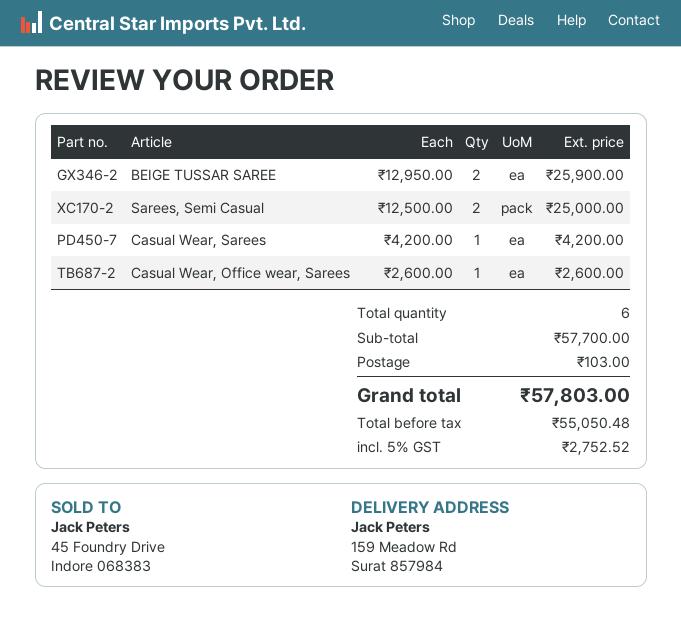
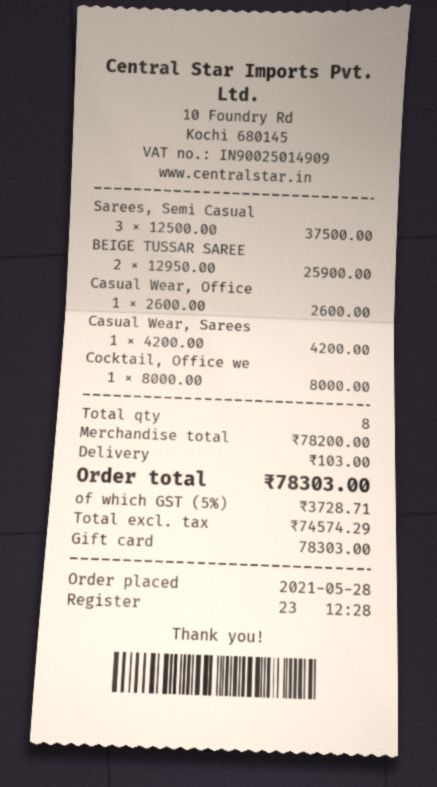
Sarees, Semi Casual: 2 x 12500.00 = 25000.00 -> 3 x 12500.00 = 37500.00
Cocktail, Office we: none -> 1 x 8000.00 = 8000.00
total quantity: 6 -> 8
subtotal: 57700.00 -> 78200.00
net: 55050.48 -> 74574.29
tax: 5% = 2752.52 -> 5% = 3728.71
total: 57803.00 -> 78303.00

